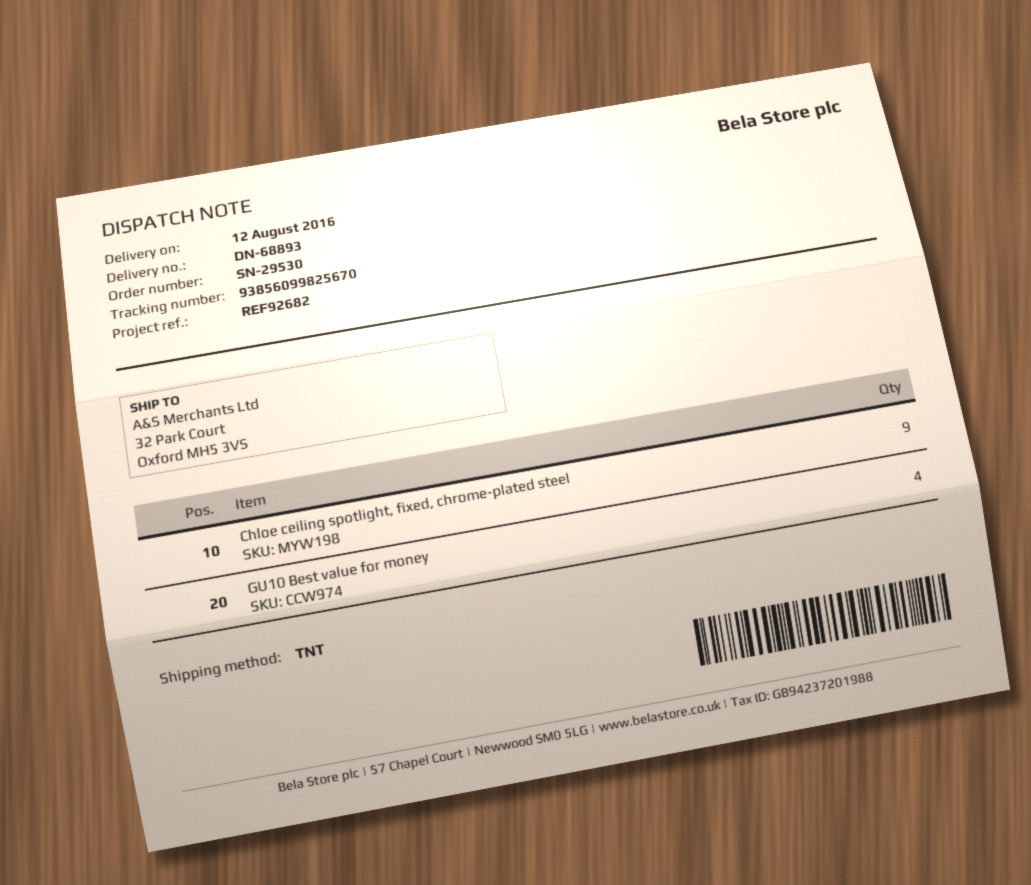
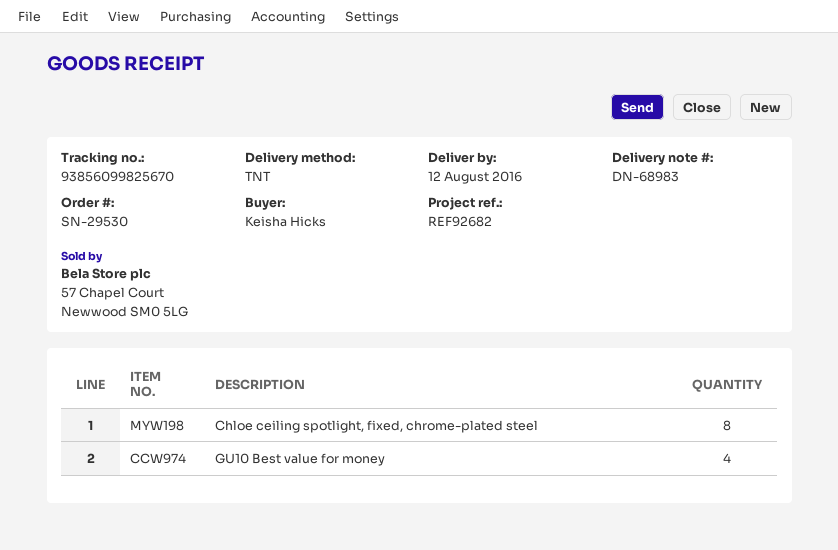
delivery note number: DN-68893 -> DN-68983
Chloe ceiling spotlight, fixed, chrome-plated steel: 9 -> 8

